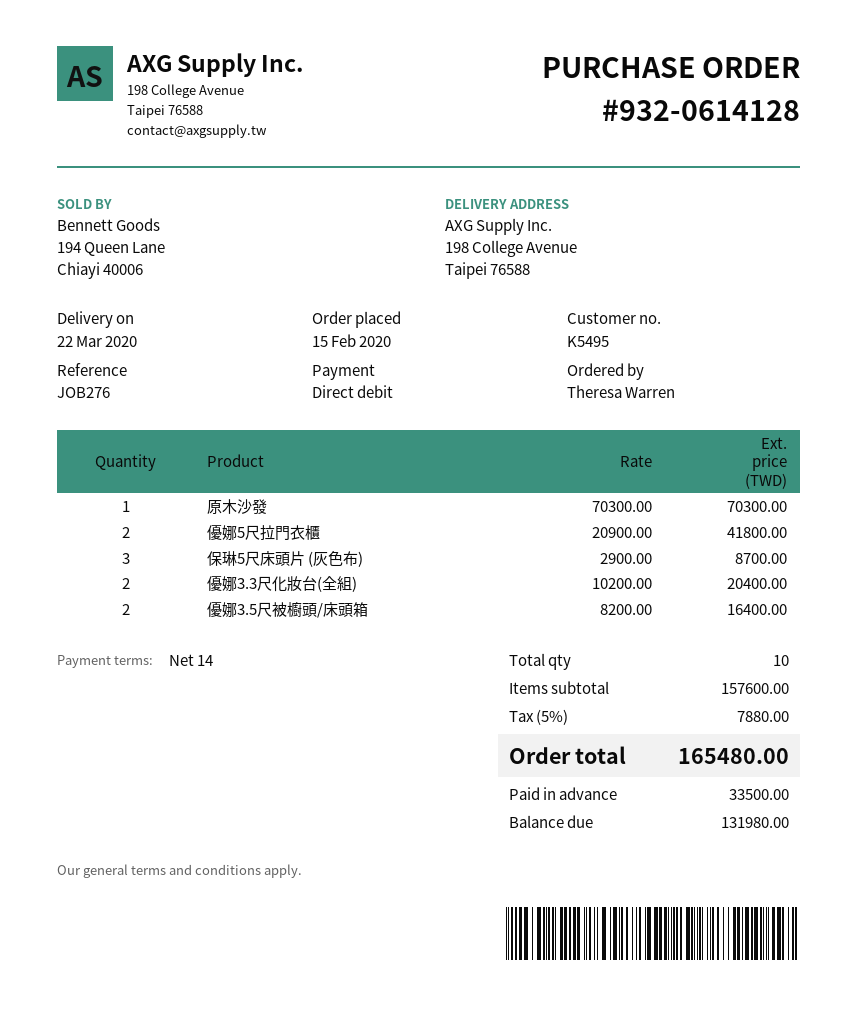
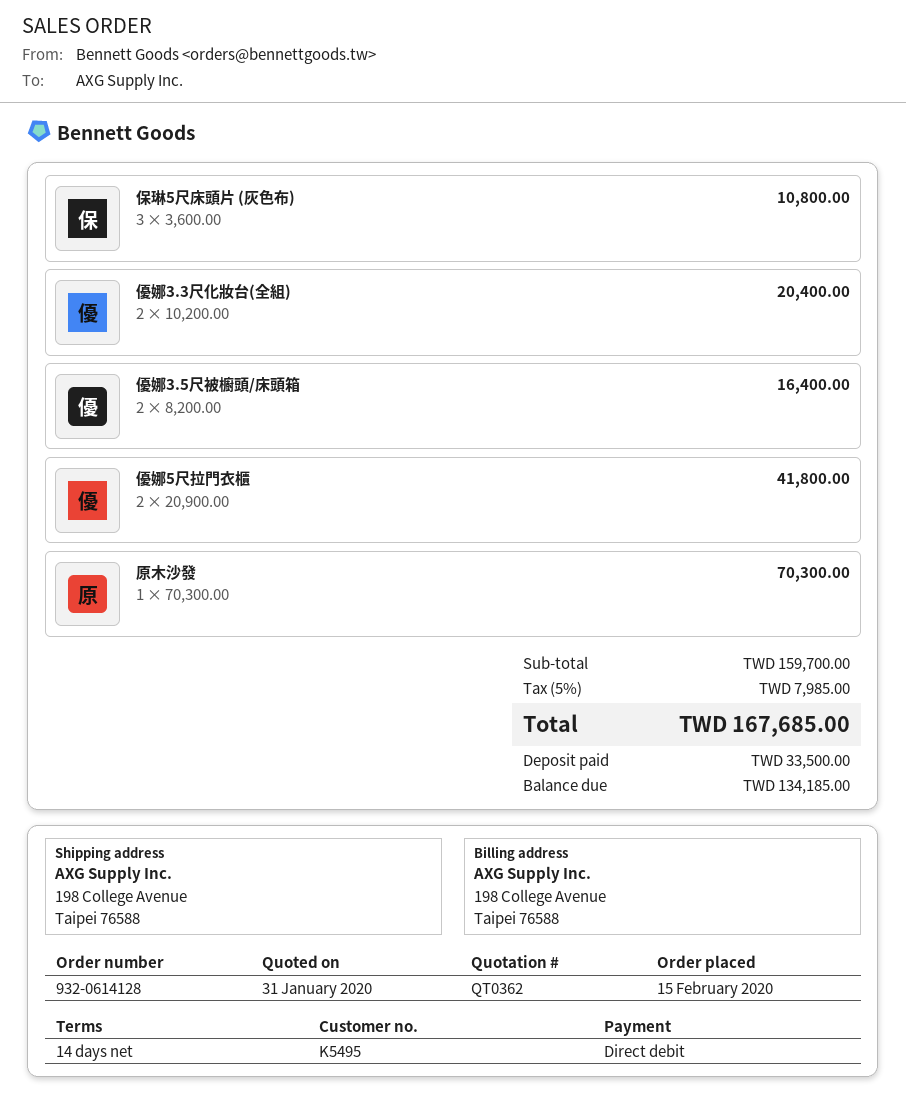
保琳5尺床頭片 (灰色布): 3 x 2900.00 = 8700.00 -> 3 x 3600.00 = 10800.00
subtotal: 157600.00 -> 159700.00
tax: 5% = 7880.00 -> 5% = 7985.00
total: 165480.00 -> 167685.00
balance: 131980.00 -> 134185.00

